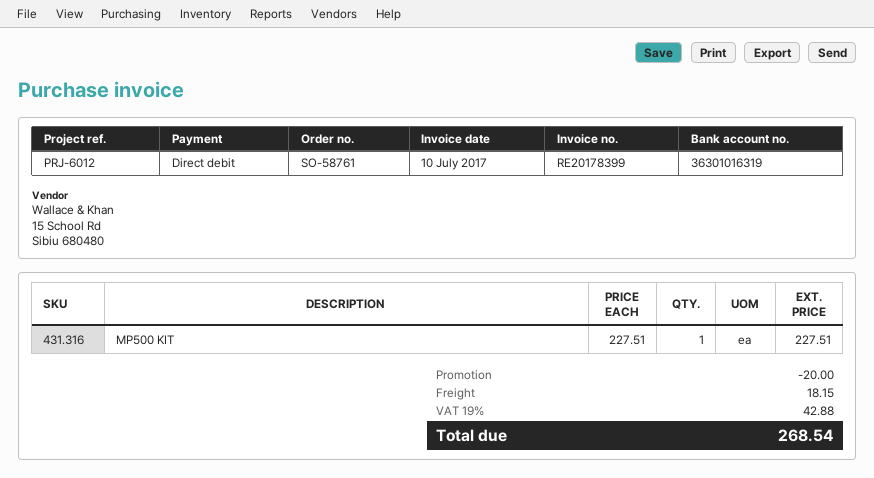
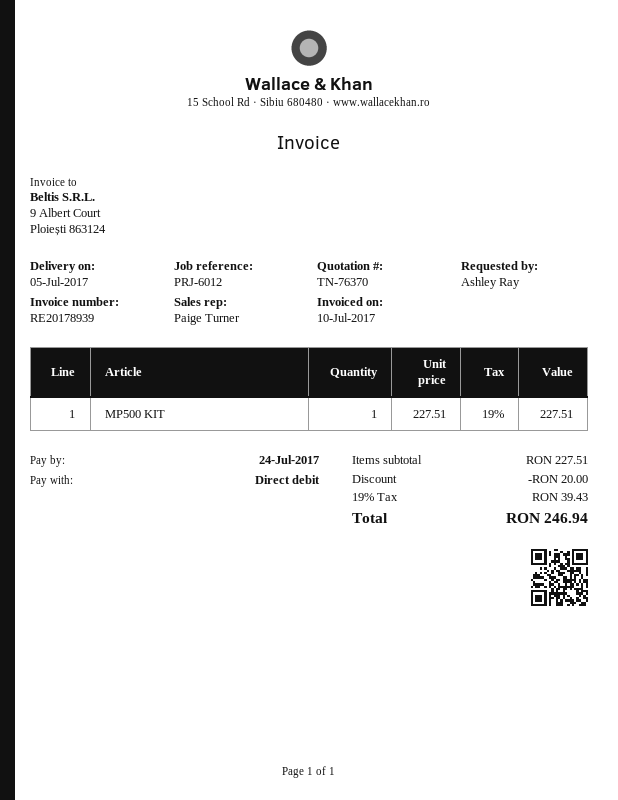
invoice number: RE20178399 -> RE20178939
shipping: 18.15 -> none
tax: 19% = 42.88 -> 19% = 39.43
total: 268.54 -> 246.94

